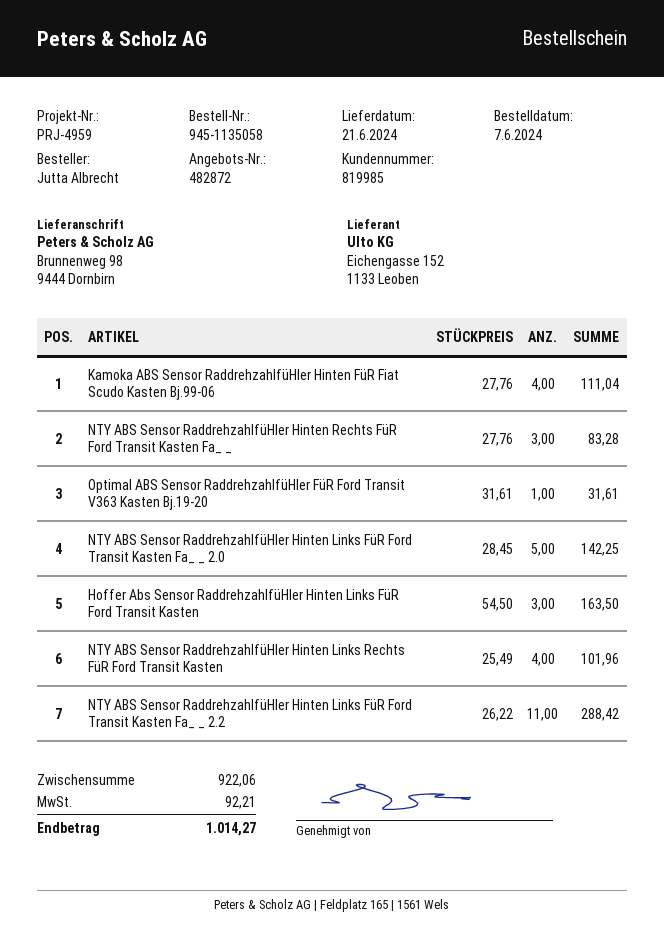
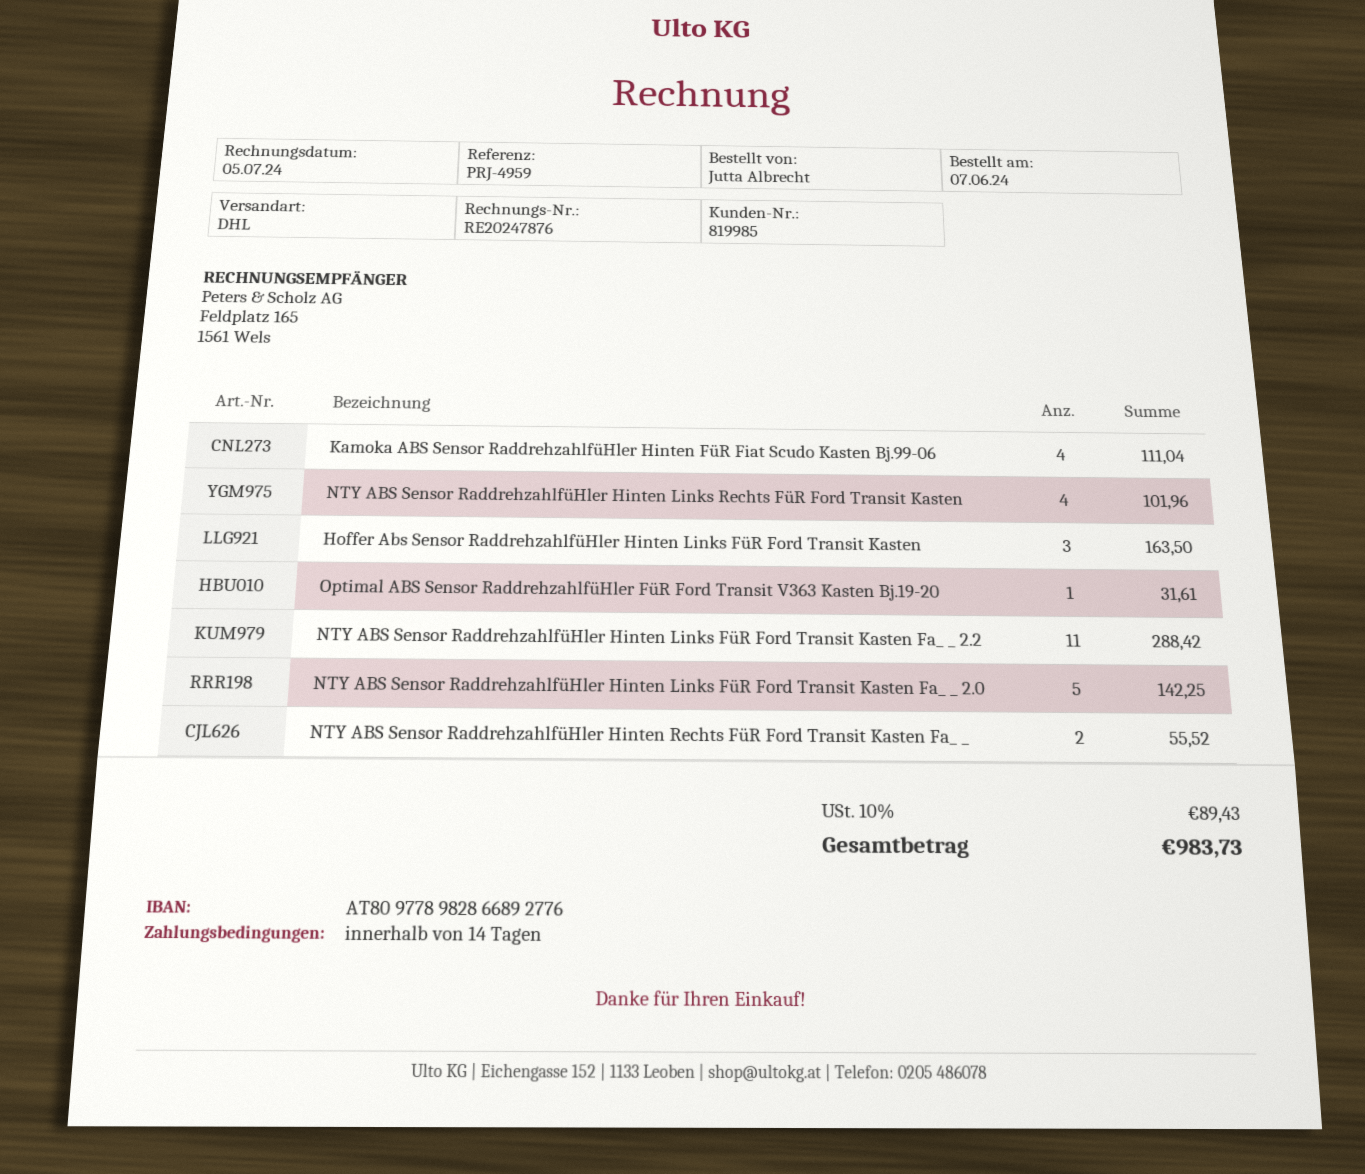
NTY ABS Sensor RaddrehzahlfüHler Hinten Rechts FüR Ford Transit Kasten Fa_ _: 3 for 83.28 -> 2 for 55.52
tax: 92.21 -> 89.43
total: 1014.27 -> 983.73

